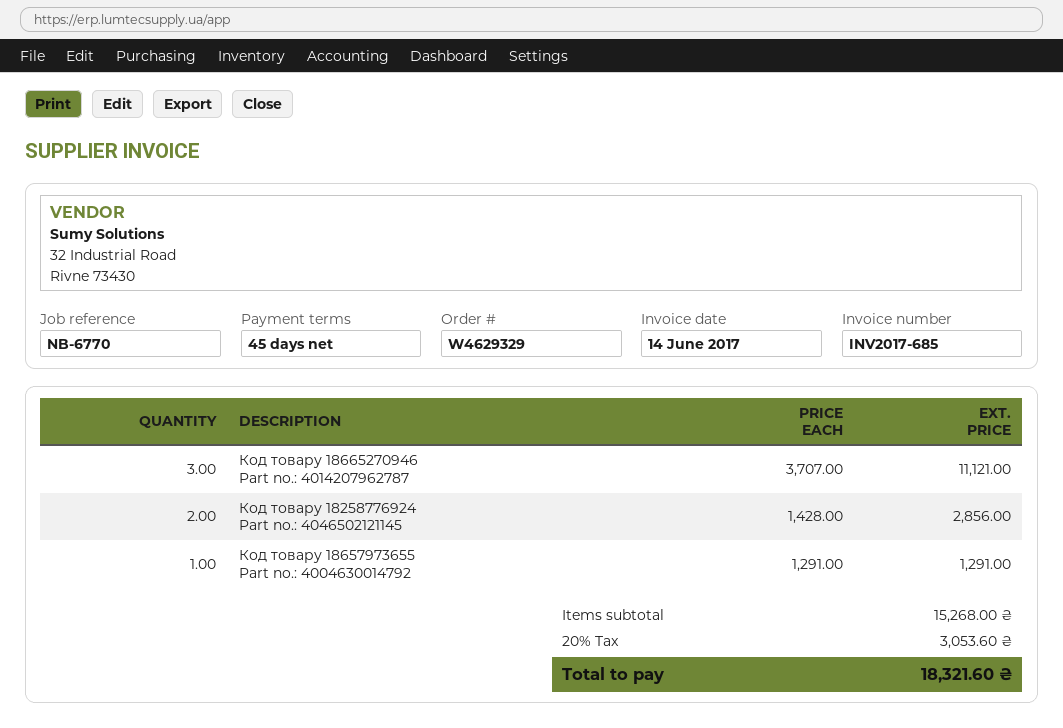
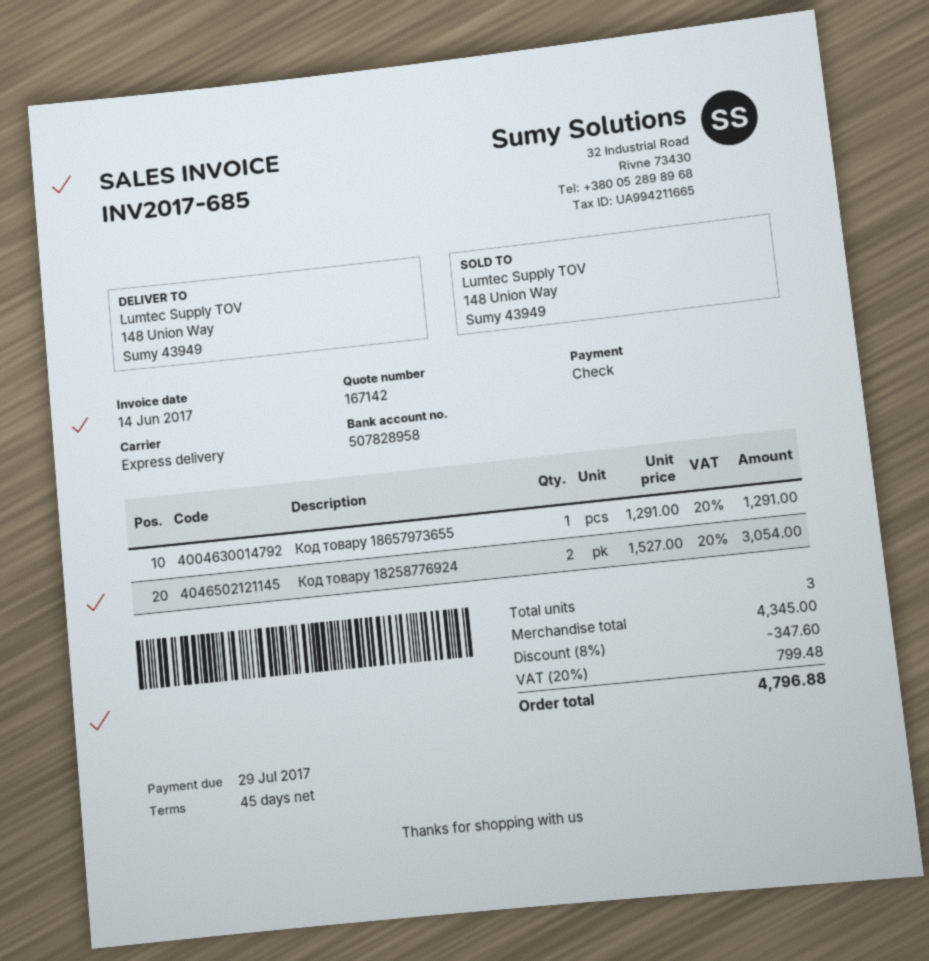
Код товару 18665270946: 3 x 3707.00 = 11121.00 -> none
Код товару 18258776924: 2 x 1428.00 = 2856.00 -> 2 x 1527.00 = 3054.00
subtotal: 15268.00 -> 4345.00
discount: none -> 8% = 347.60
tax: 20% = 3053.60 -> 20% = 799.48
total: 18321.60 -> 4796.88

